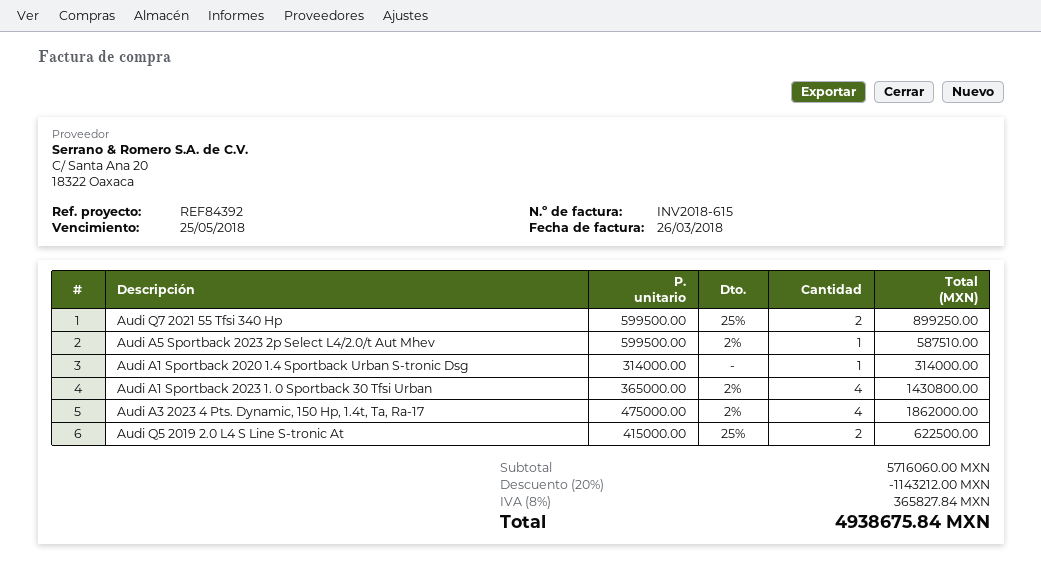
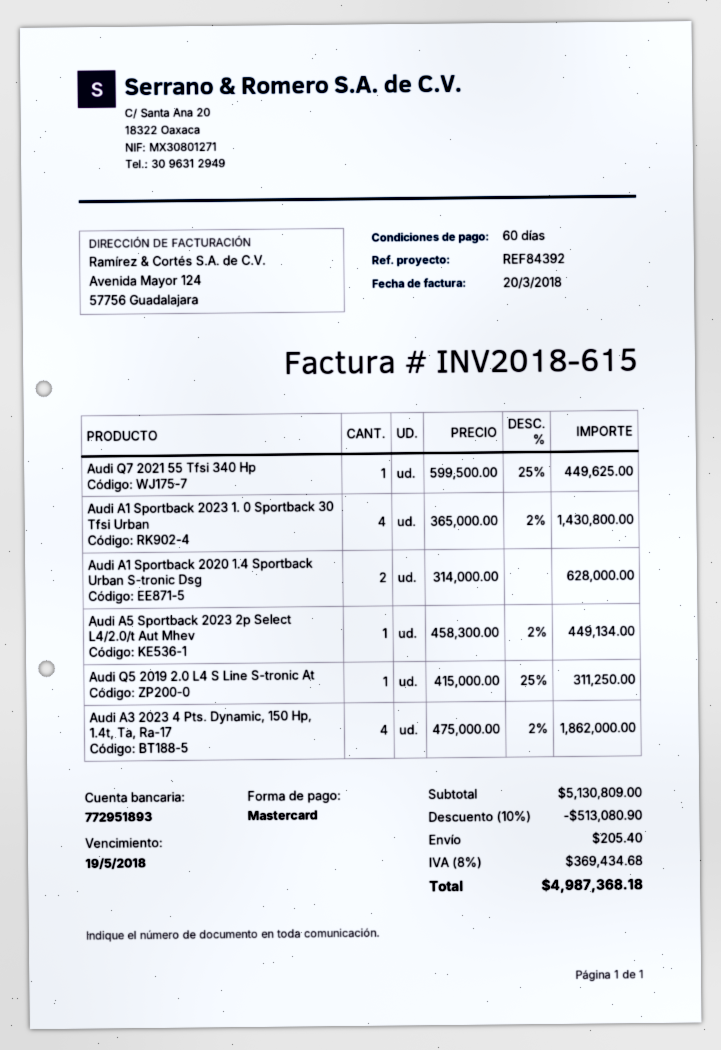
invoice date: 2018-03-26 -> 2018-03-20
due date: 2018-05-25 -> 2018-05-19
Audi Q7 2021 55 Tfsi 340 Hp: 2 x 599500.00 - 25% = 899250.00 -> 1 x 599500.00 - 25% = 449625.00
Audi A5 Sportback 2023 2p Select L4/2.0/t Aut Mhev: 1 x 599500.00 - 2% = 587510.00 -> 1 x 458300.00 - 2% = 449134.00
Audi A1 Sportback 2020 1.4 Sportback Urban S-tronic Dsg: 1 x 314000.00 = 314000.00 -> 2 x 314000.00 = 628000.00
Audi Q5 2019 2.0 L4 S Line S-tronic At: 2 x 415000.00 - 25% = 622500.00 -> 1 x 415000.00 - 25% = 311250.00
subtotal: 5716060.00 -> 5130809.00
discount: 20% = 1143212.00 -> 10% = 513080.90
shipping: none -> 205.40
tax: 8% = 365827.84 -> 8% = 369434.68
total: 4938675.84 -> 4987368.18

